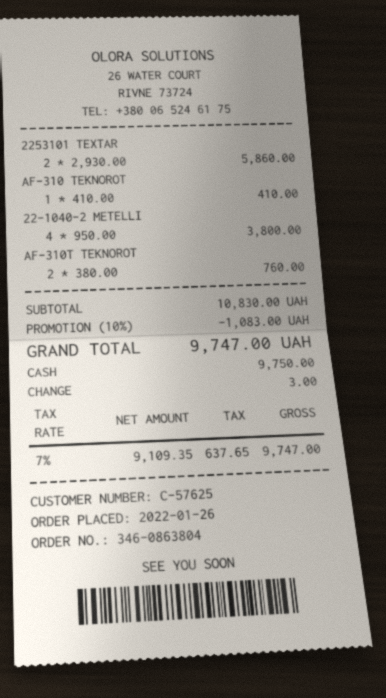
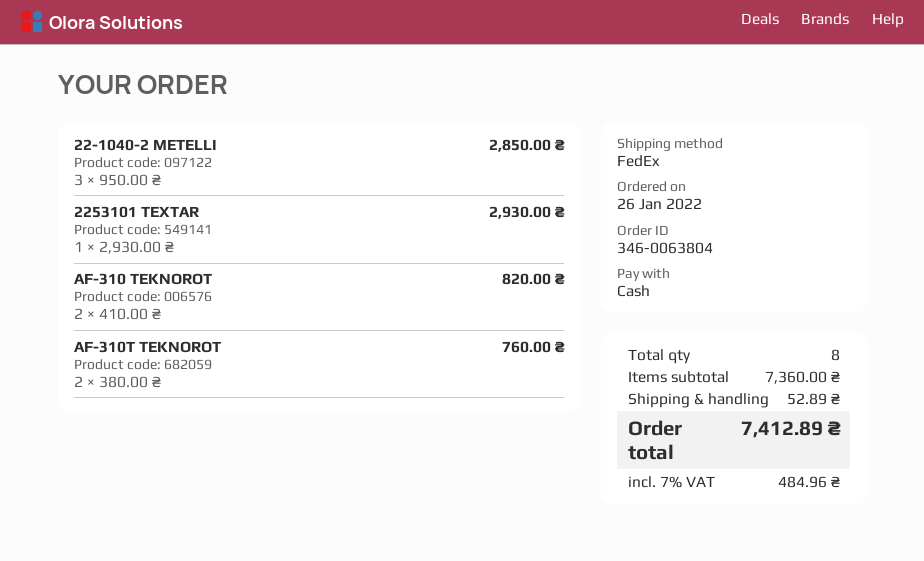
order number: 346-0863804 -> 346-0063804
2253101 TEXTAR: 2 x 2930.00 = 5860.00 -> 1 x 2930.00 = 2930.00
AF-310 TEKNOROT: 1 x 410.00 = 410.00 -> 2 x 410.00 = 820.00
22-1040-2 METELLI: 4 x 950.00 = 3800.00 -> 3 x 950.00 = 2850.00
subtotal: 10830.00 -> 7360.00
discount: 10% = 1083.00 -> none
shipping: none -> 52.89
tax: 7% = 637.65 -> 7% = 484.96
total: 9747.00 -> 7412.89

